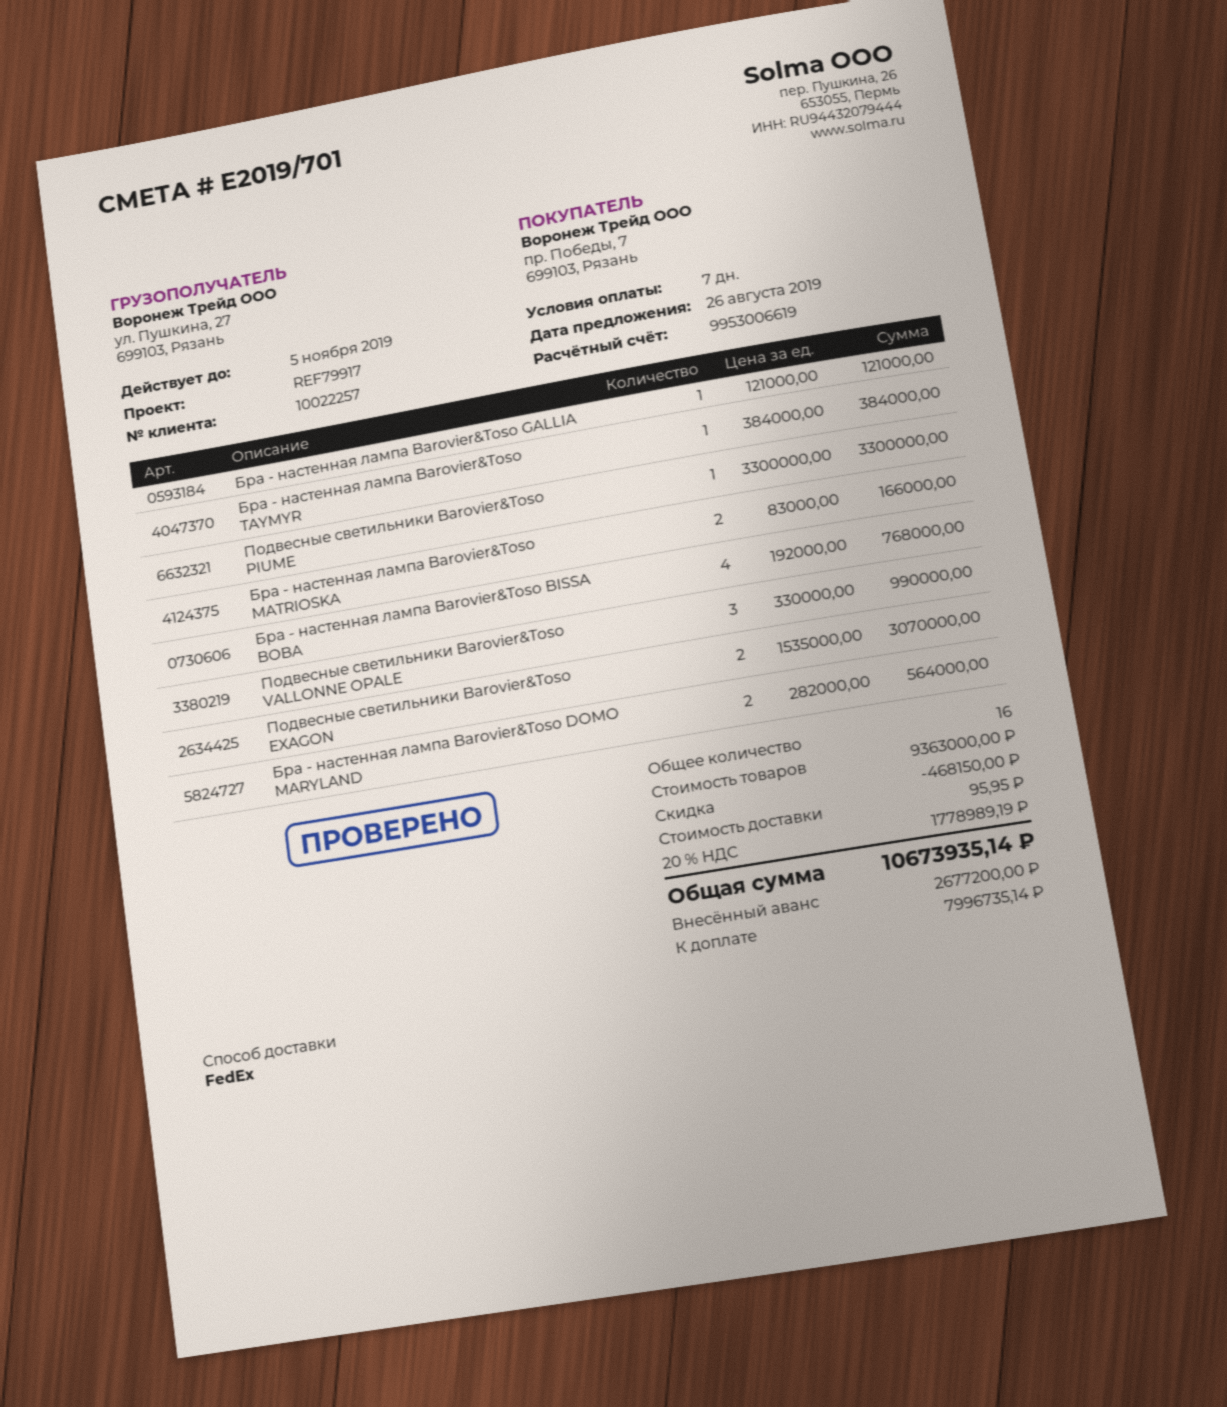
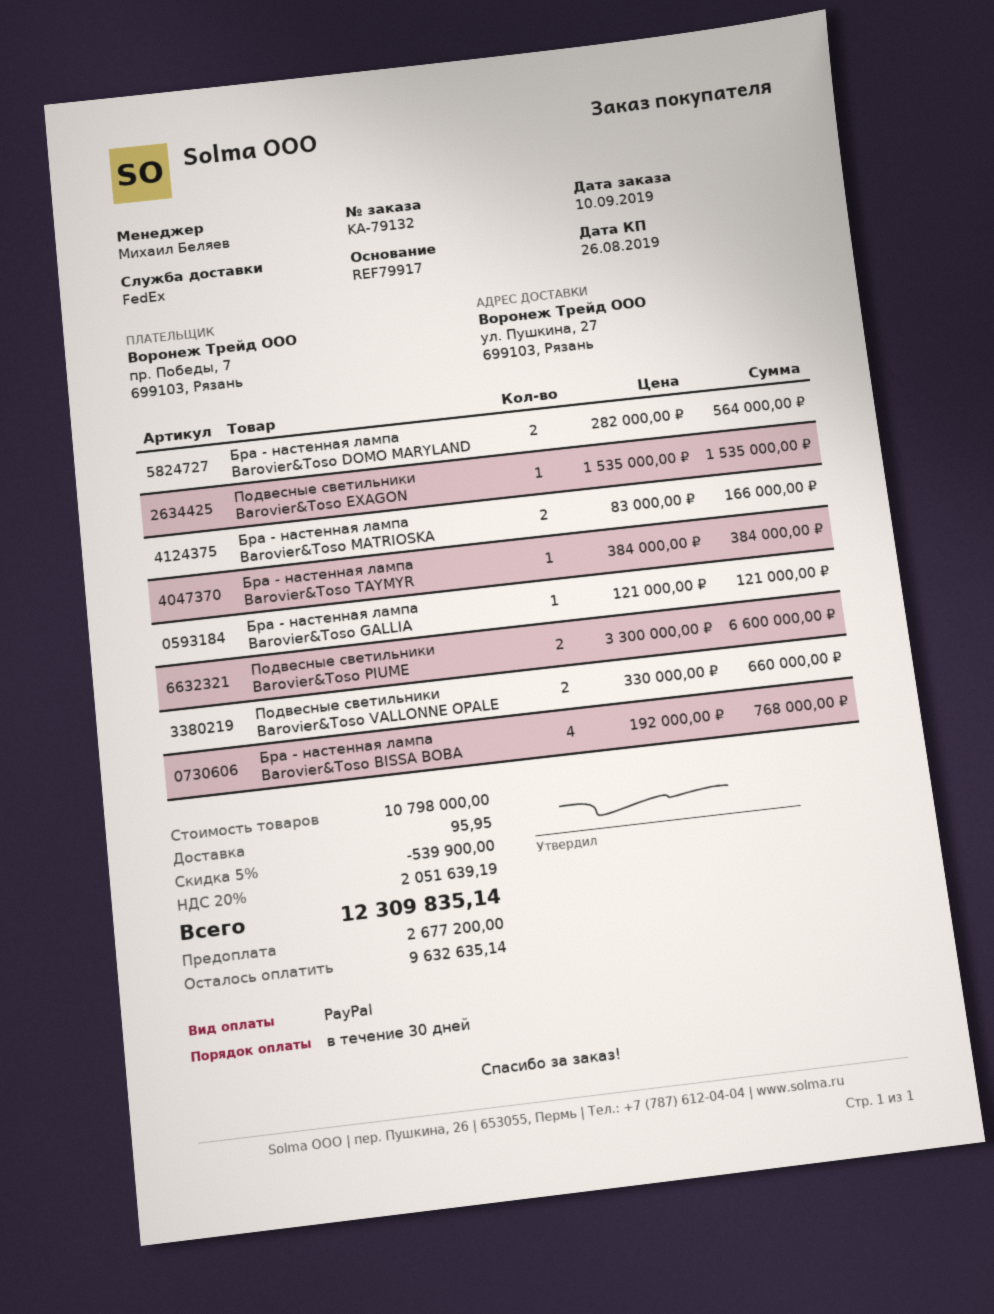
payment terms: 7 days -> 30 days
Подвесные светильники Barovier&Toso PIUME: 1 x 3300000.00 = 3300000.00 -> 2 x 3300000.00 = 6600000.00
Подвесные светильники Barovier&Toso VALLONNE OPALE: 3 x 330000.00 = 990000.00 -> 2 x 330000.00 = 660000.00
Подвесные светильники Barovier&Toso EXAGON: 2 x 1535000.00 = 3070000.00 -> 1 x 1535000.00 = 1535000.00
subtotal: 9363000.00 -> 10798000.00
discount: 468150.00 -> 539900.00
tax: 20% = 1778989.19 -> 20% = 2051639.19
total: 10673935.14 -> 12309835.14
balance: 7996735.14 -> 9632635.14

